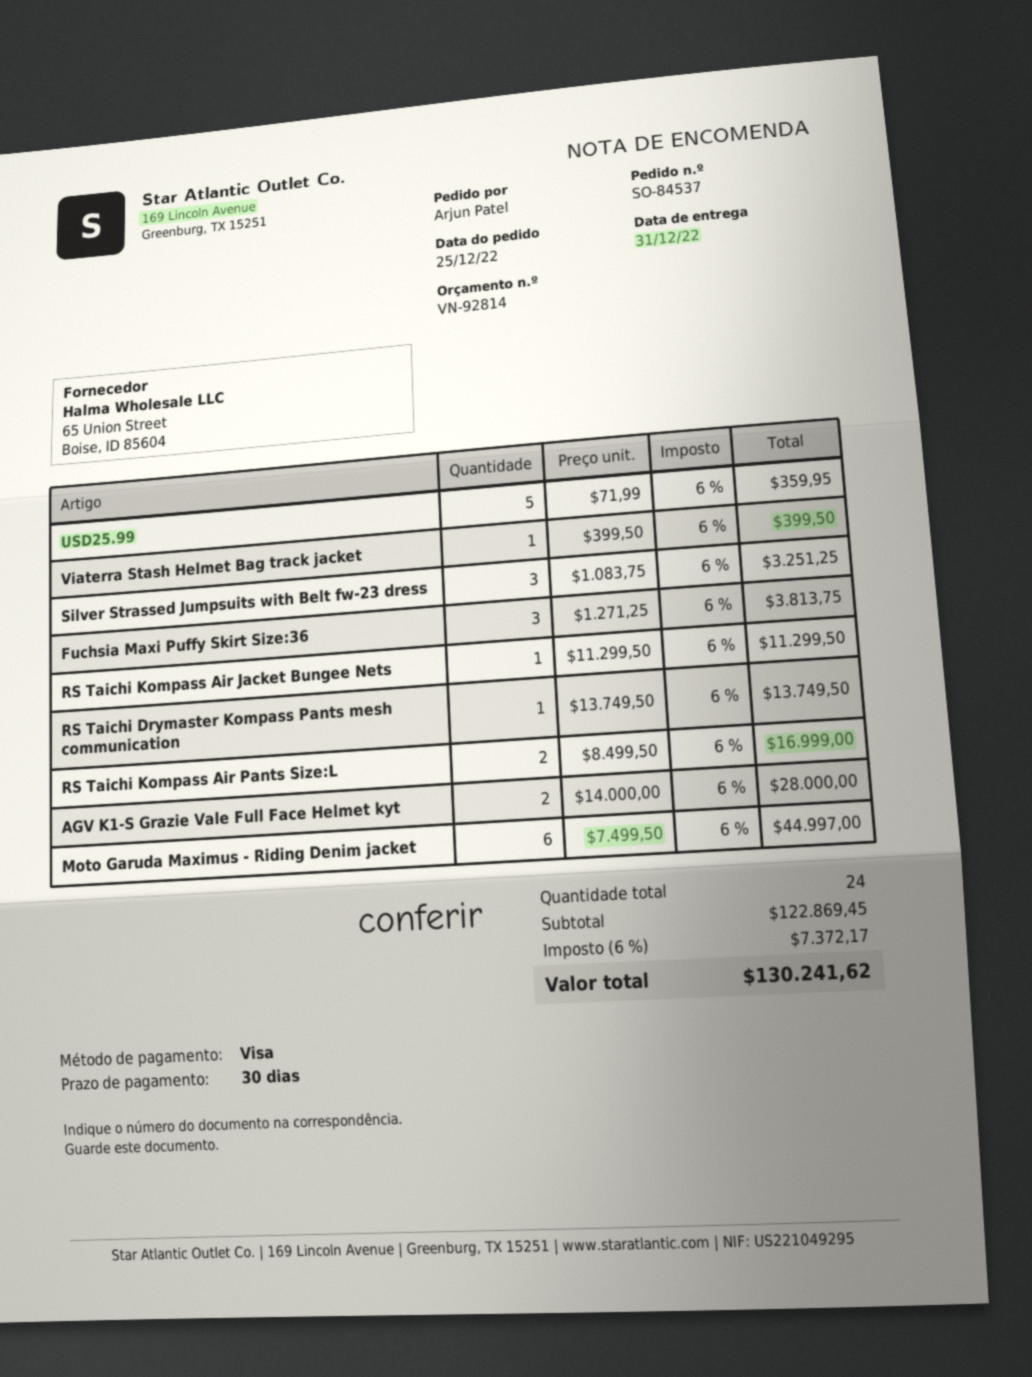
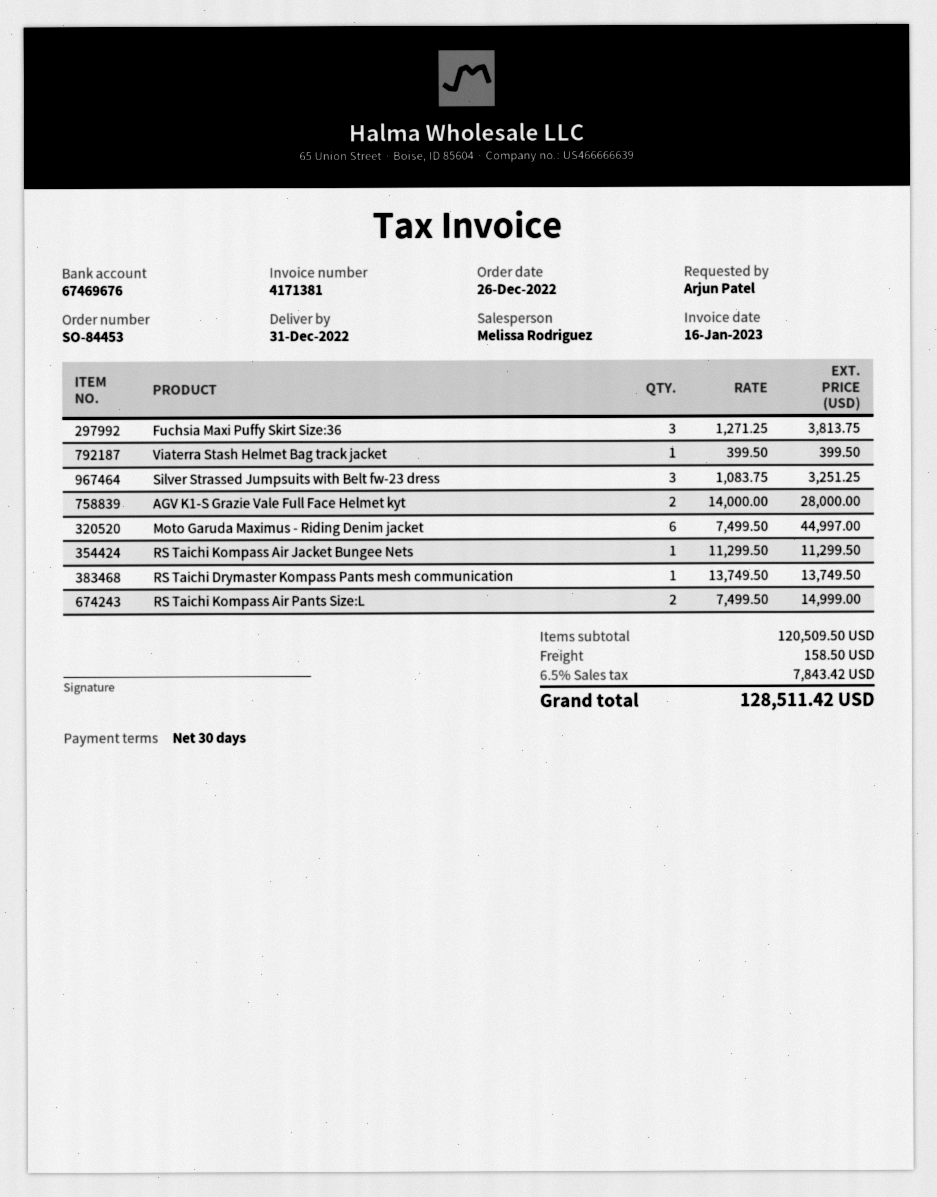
order number: SO-84537 -> SO-84453
order date: 2022-12-25 -> 2022-12-26
USD25.99: 5 x 71.99 = 359.95 -> none
RS Taichi Kompass Air Pants Size:L: 2 x 8499.50 = 16999.00 -> 2 x 7499.50 = 14999.00
subtotal: 122869.45 -> 120509.50
shipping: none -> 158.50
tax: 6% = 7372.17 -> 6.5% = 7843.42
total: 130241.62 -> 128511.42

